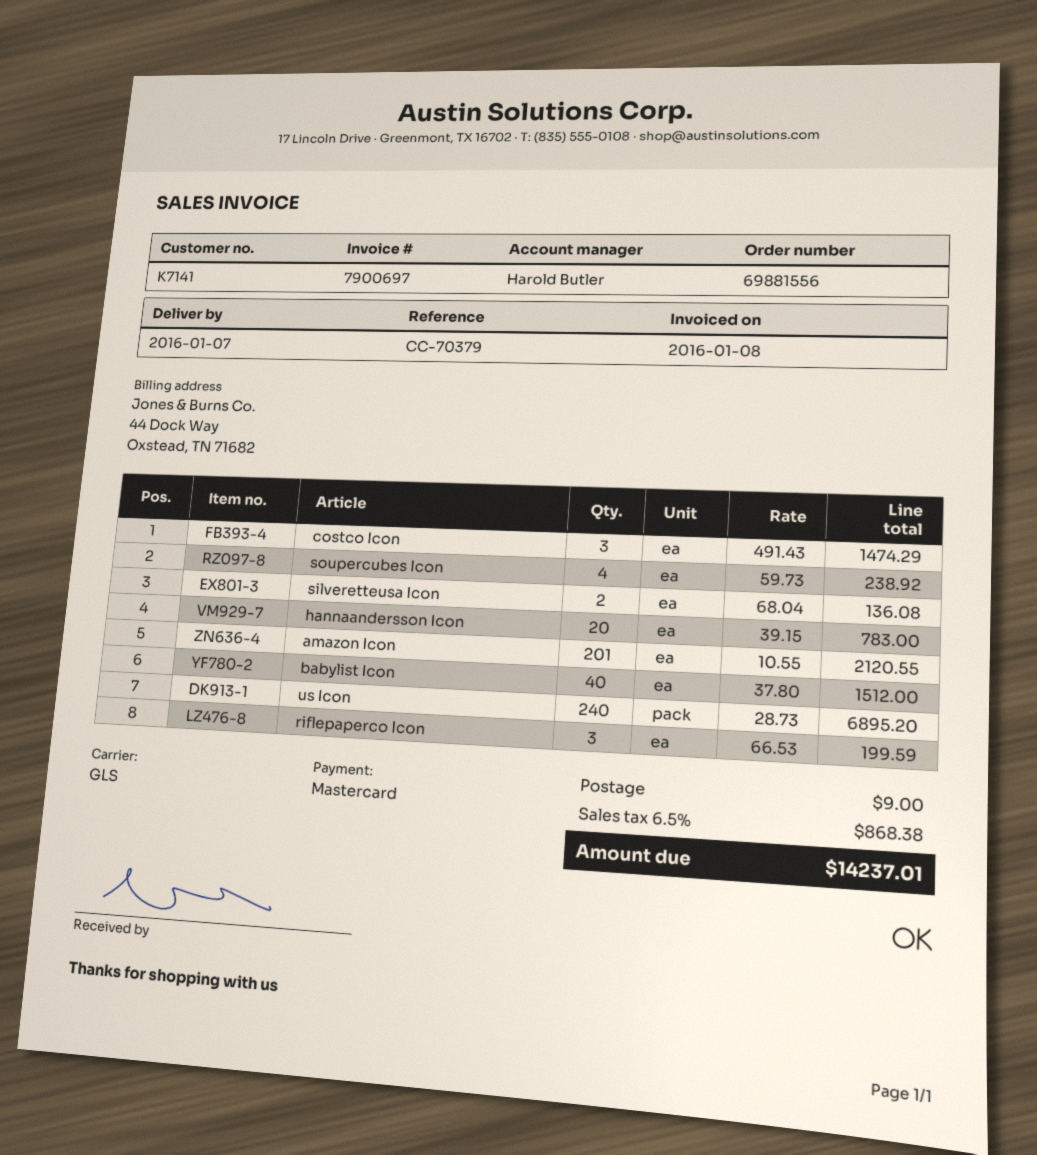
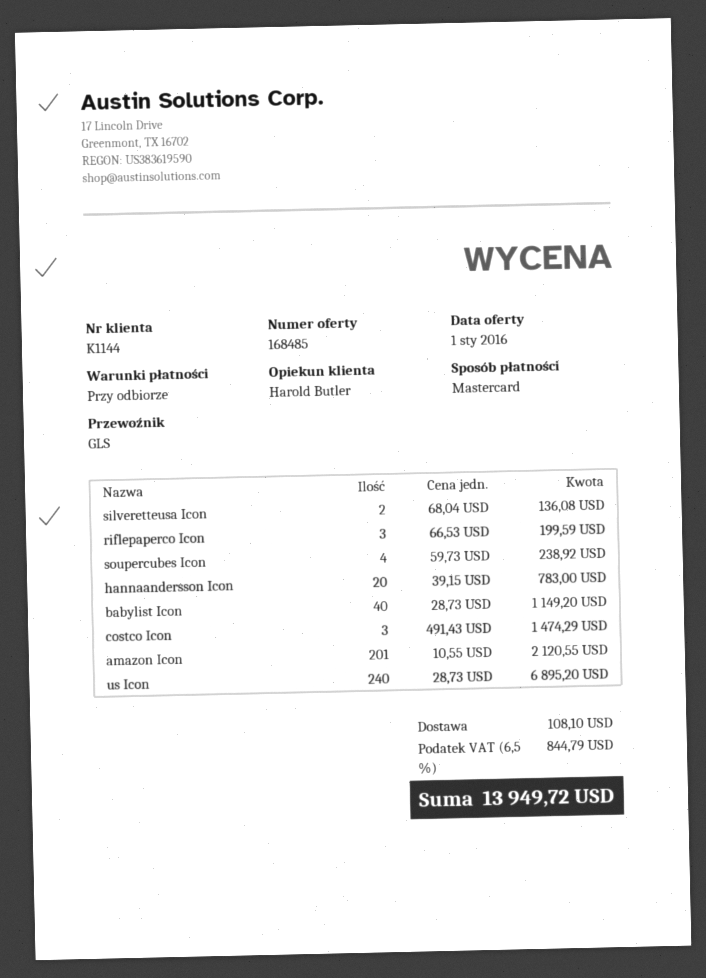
customer number: K7141 -> K1144
babylist Icon: 40 x 37.80 = 1512.00 -> 40 x 28.73 = 1149.20
shipping: 9.00 -> 108.10
tax: 6.5% = 868.38 -> 6.5% = 844.79
total: 14237.01 -> 13949.72

